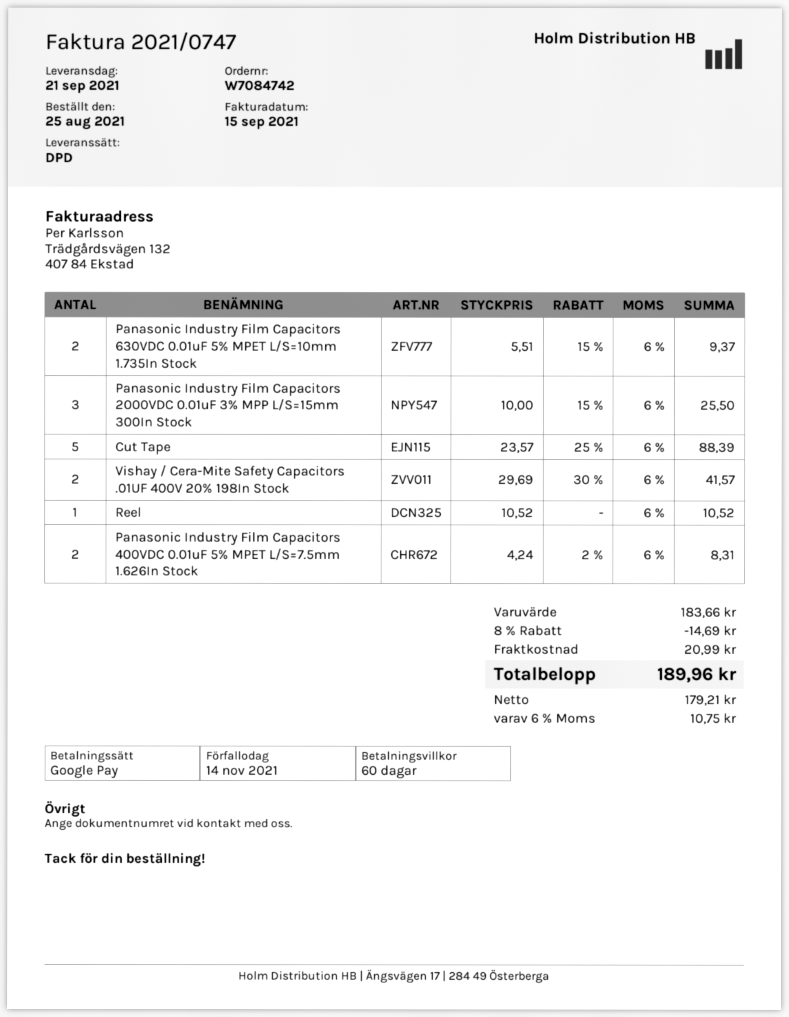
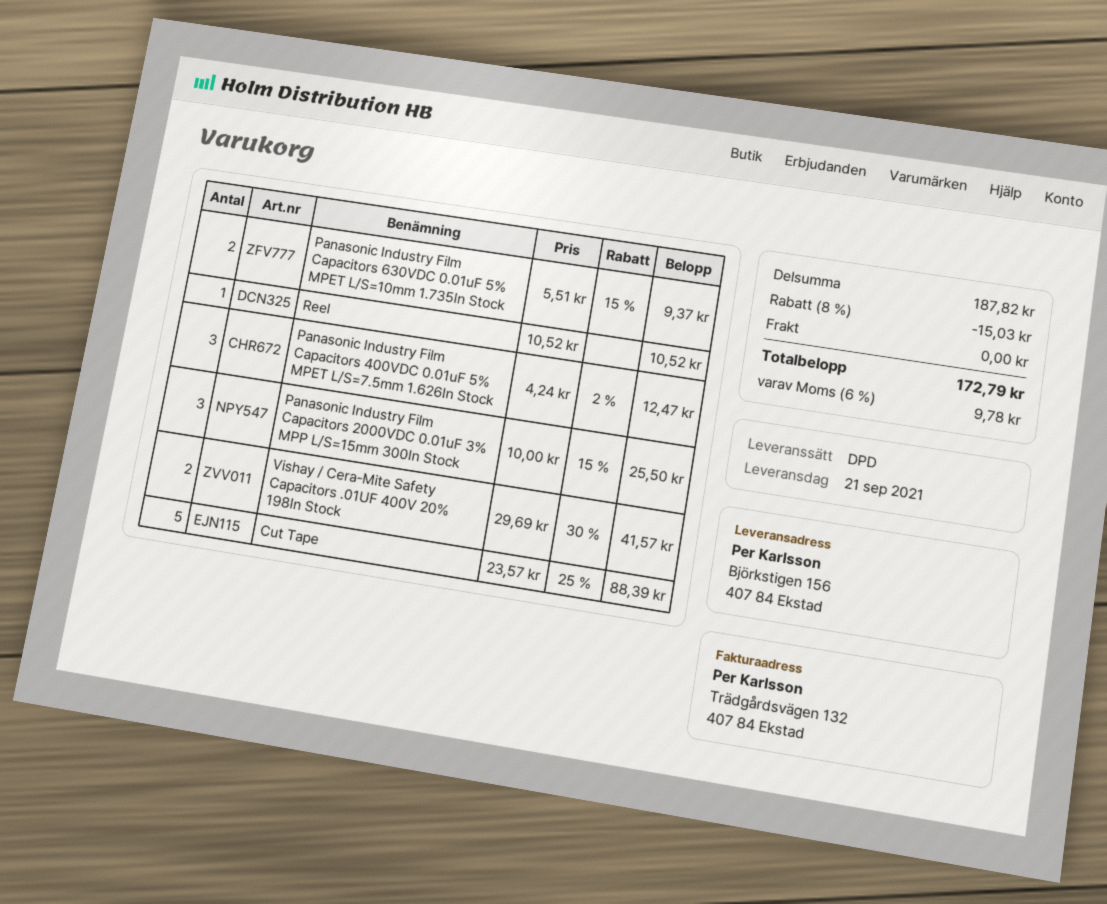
Panasonic Industry Film Capacitors 400VDC 0.01uF 5% MPET L/S=7.5mm 1.626In Stock: 2 x 4.24 - 2% = 8.31 -> 3 x 4.24 - 2% = 12.47
subtotal: 183.66 -> 187.82
discount: 8% = 14.69 -> 8% = 15.03
shipping: 20.99 -> 0.00
tax: 6% = 10.75 -> 6% = 9.78
total: 189.96 -> 172.79

